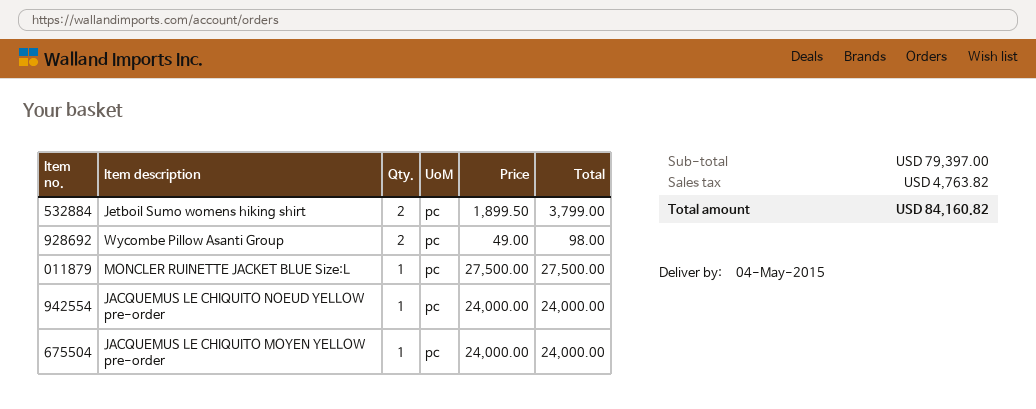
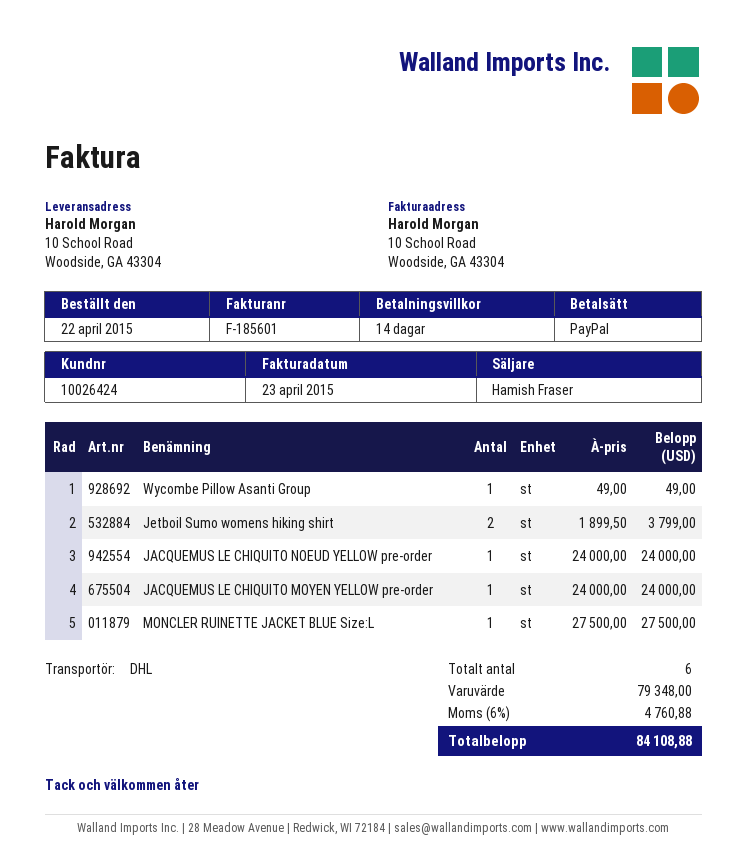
Wycombe Pillow Asanti Group: 2 x 49.00 = 98.00 -> 1 x 49.00 = 49.00
subtotal: 79397.00 -> 79348.00
tax: 4763.82 -> 4760.88
total: 84160.82 -> 84108.88

